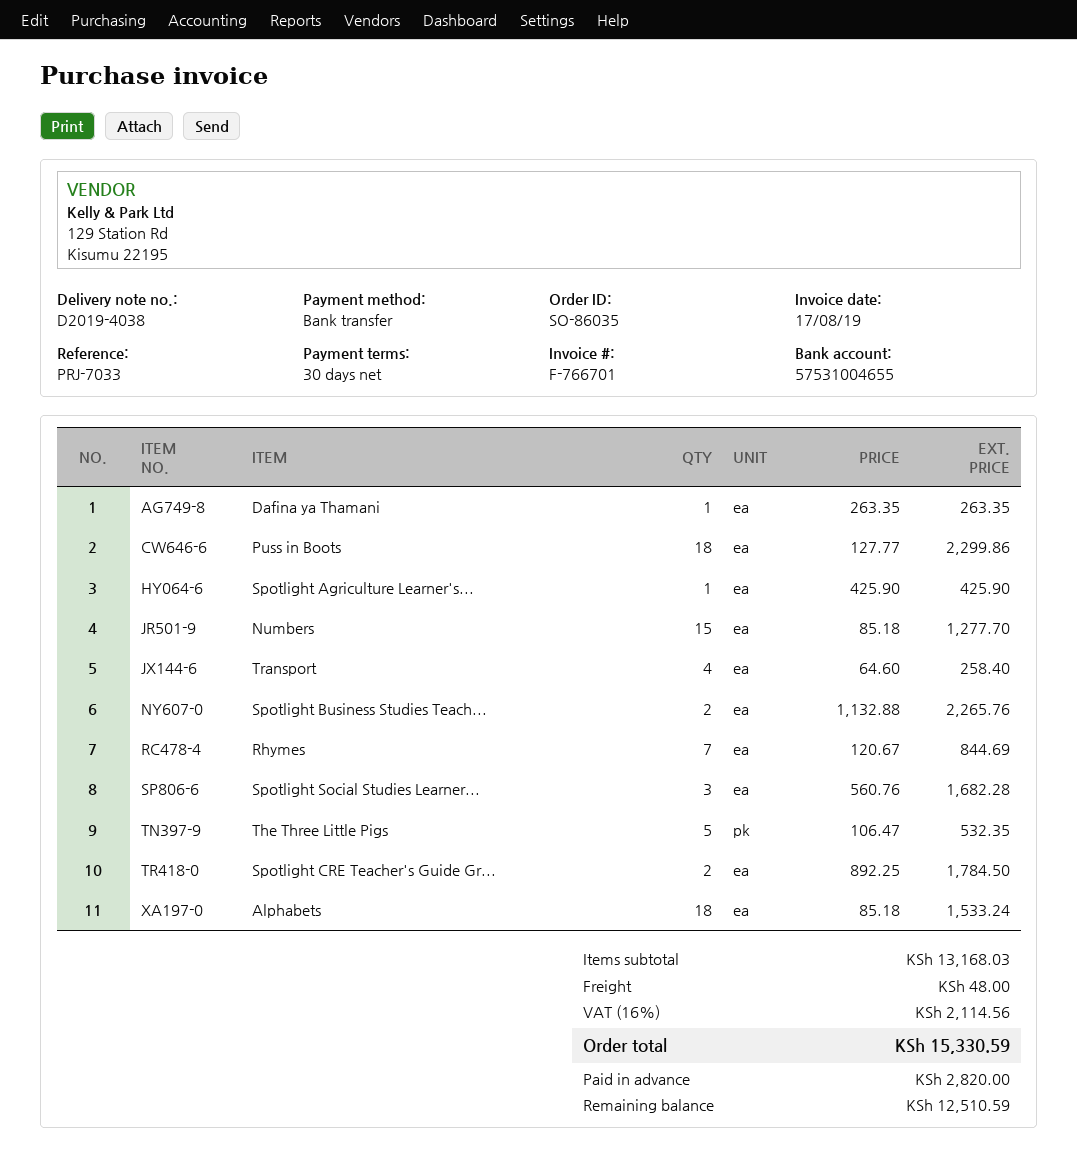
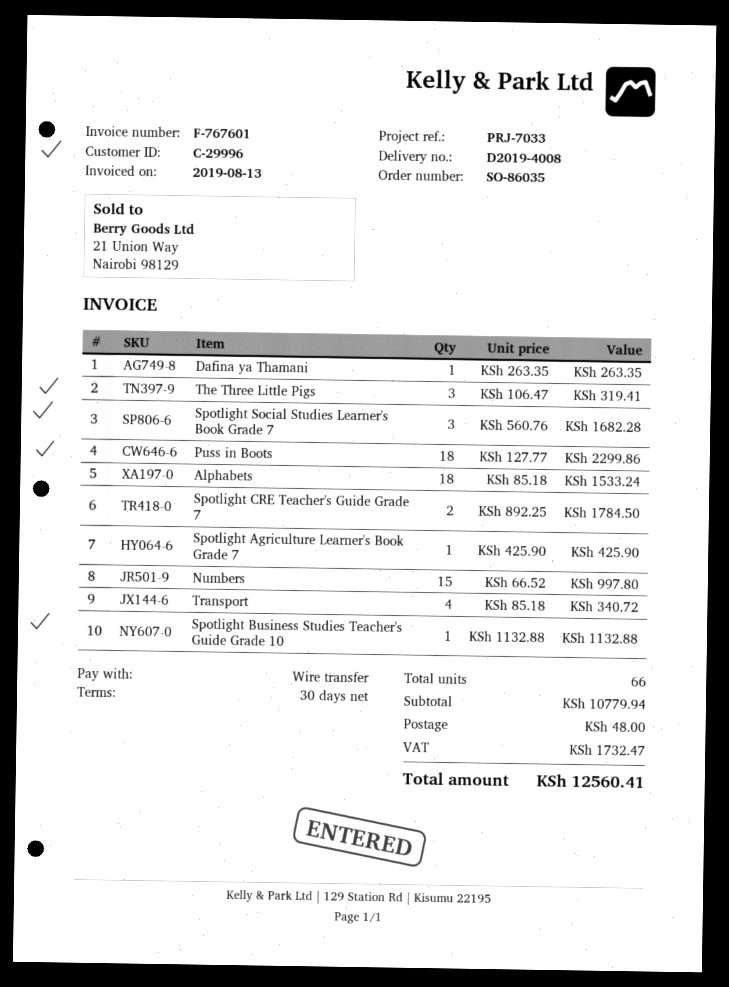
delivery note number: D2019-4038 -> D2019-4008
invoice number: F-766701 -> F-767601
invoice date: 2019-08-17 -> 2019-08-13
Numbers: 15 x 85.18 = 1277.70 -> 15 x 66.52 = 997.80
Transport: 4 x 64.60 = 258.40 -> 4 x 85.18 = 340.72
Spotlight Business Studies Teach...: 2 x 1132.88 = 2265.76 -> 1 x 1132.88 = 1132.88
Rhymes: 7 x 120.67 = 844.69 -> none
The Three Little Pigs: 5 x 106.47 = 532.35 -> 3 x 106.47 = 319.41
subtotal: 13168.03 -> 10779.94
tax: 2114.56 -> 1732.47
total: 15330.59 -> 12560.41

